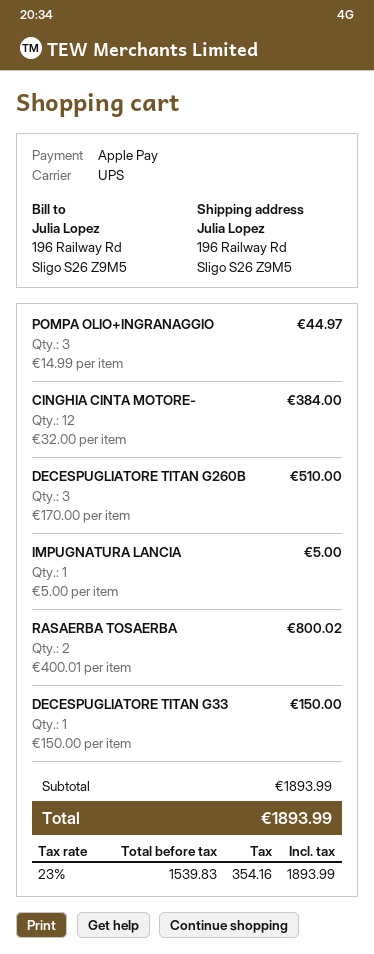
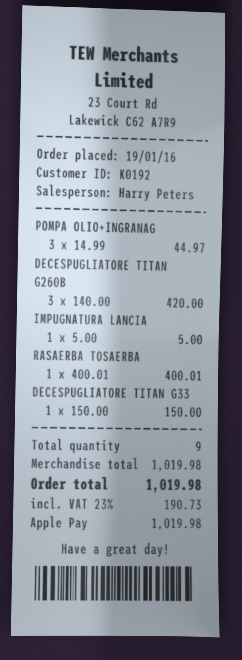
CINGHIA CINTA MOTORE-: 12 x 32.00 = 384.00 -> none
DECESPUGLIATORE TITAN G260B: 3 x 170.00 = 510.00 -> 3 x 140.00 = 420.00
RASAERBA TOSAERBA: 2 x 400.01 = 800.02 -> 1 x 400.01 = 400.01
subtotal: 1893.99 -> 1019.98
tax: 23% = 354.16 -> 23% = 190.73
total: 1893.99 -> 1019.98

